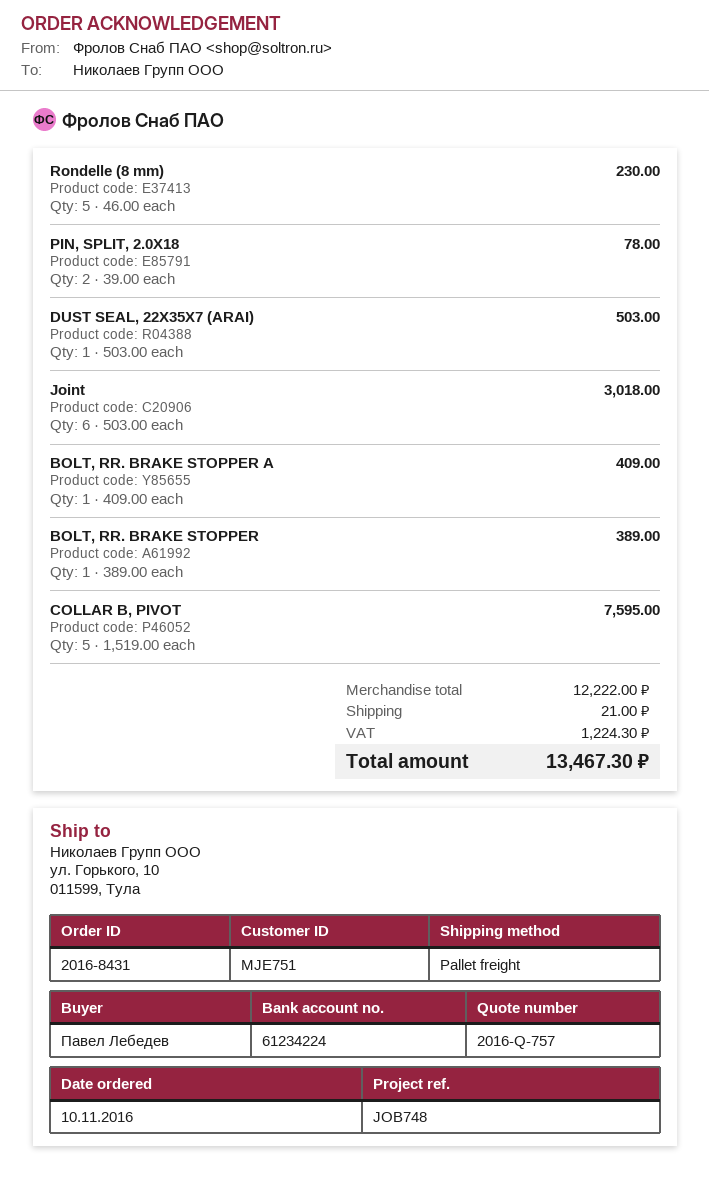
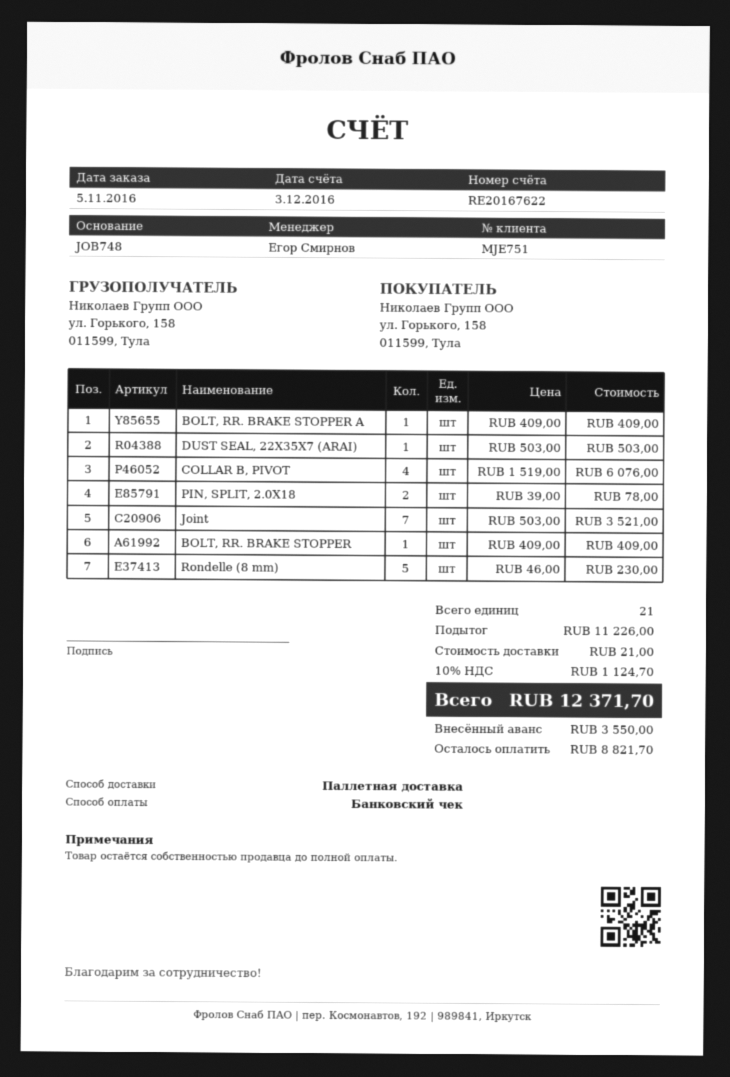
order date: 2016-11-10 -> 2016-11-05
ship to: ул. Горького, 10, 011599, Тула -> ул. Горького, 158, 011599, Тула
Joint: 6 x 503.00 = 3018.00 -> 7 x 503.00 = 3521.00
BOLT, RR. BRAKE STOPPER: 1 x 389.00 = 389.00 -> 1 x 409.00 = 409.00
COLLAR B, PIVOT: 5 x 1519.00 = 7595.00 -> 4 x 1519.00 = 6076.00
subtotal: 12222.00 -> 11226.00
tax: 1224.30 -> 1124.70
total: 13467.30 -> 12371.70

